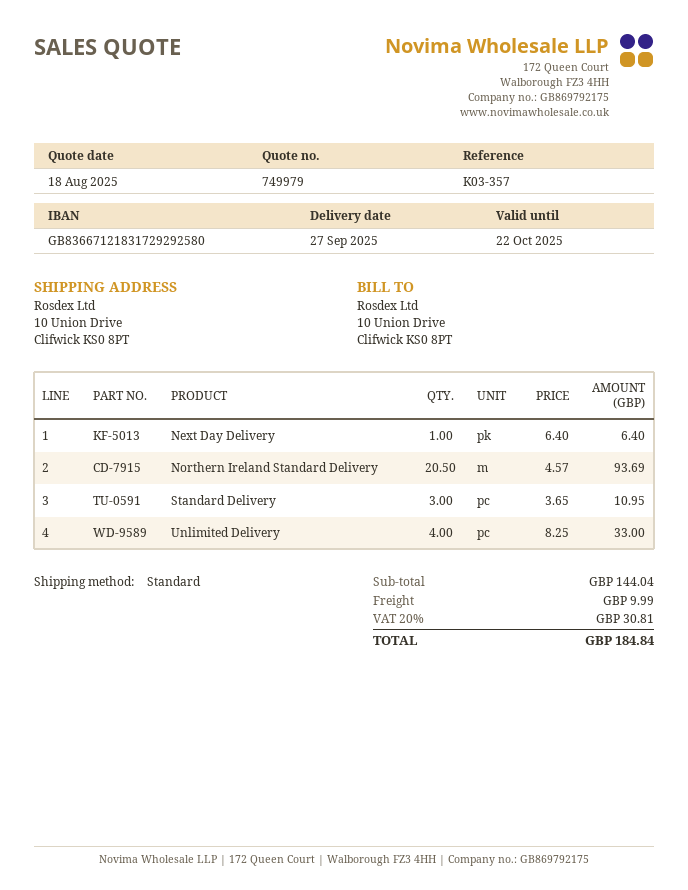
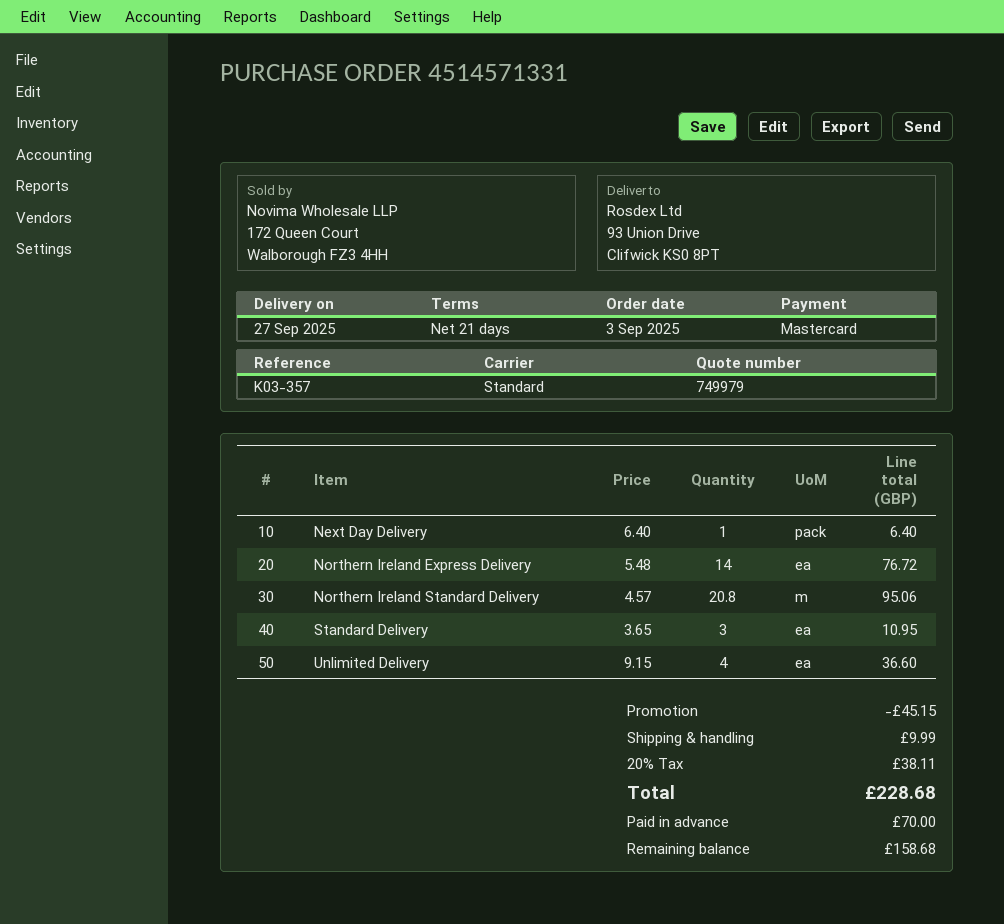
ship to: 10 Union Drive, Clifwick KS0 8PT -> 93 Union Drive, Clifwick KS0 8PT
Northern Ireland Standard Delivery: 20.5 x 4.57 = 93.69 -> 20.8 x 4.57 = 95.06
Unlimited Delivery: 4 x 8.25 = 33.00 -> 4 x 9.15 = 36.60
Northern Ireland Express Delivery: none -> 14 x 5.48 = 76.72
discount: none -> 45.15
tax: 20% = 30.81 -> 20% = 38.11
total: 184.84 -> 228.68

